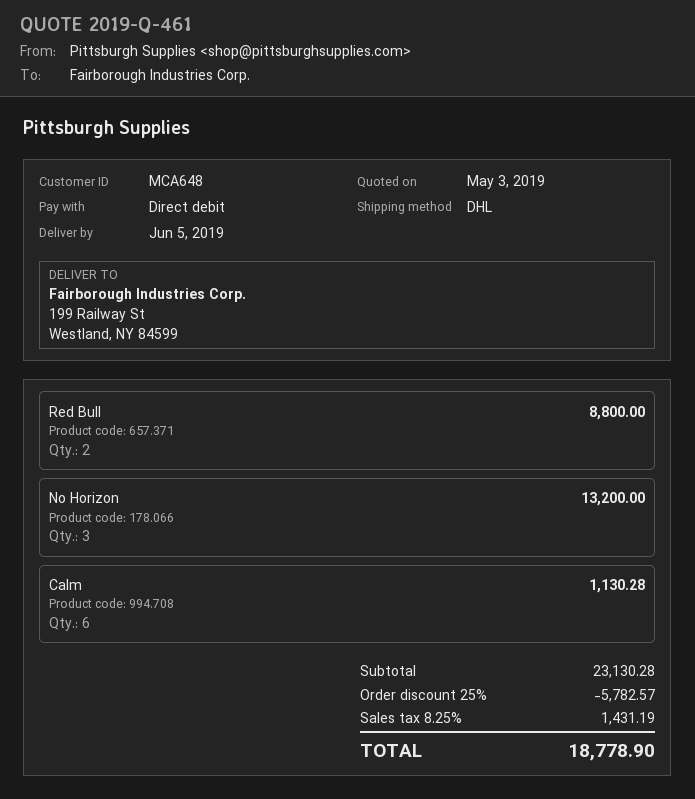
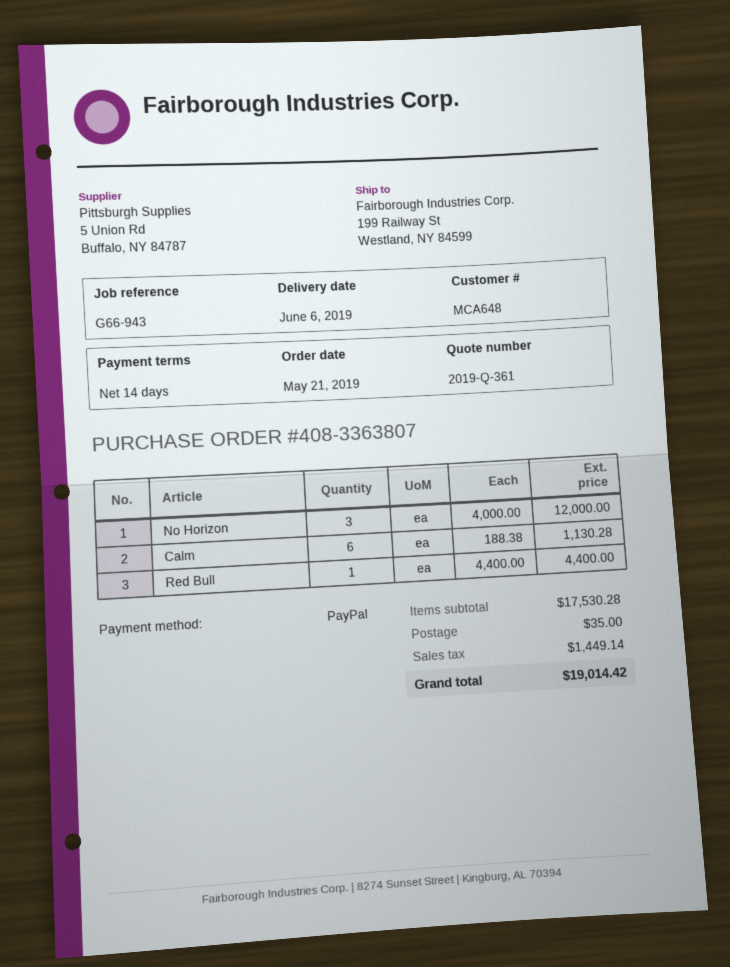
quote number: 2019-Q-461 -> 2019-Q-361
delivery date: 2019-06-05 -> 2019-06-06
payment method: direct debit -> PayPal
Red Bull: 2 for 8800.00 -> 1 for 4400.00
No Horizon: 3 for 13200.00 -> 3 for 12000.00
subtotal: 23130.28 -> 17530.28
discount: 25% = 5782.57 -> none
shipping: none -> 35.00
tax: 1431.19 -> 1449.14
total: 18778.90 -> 19014.42

